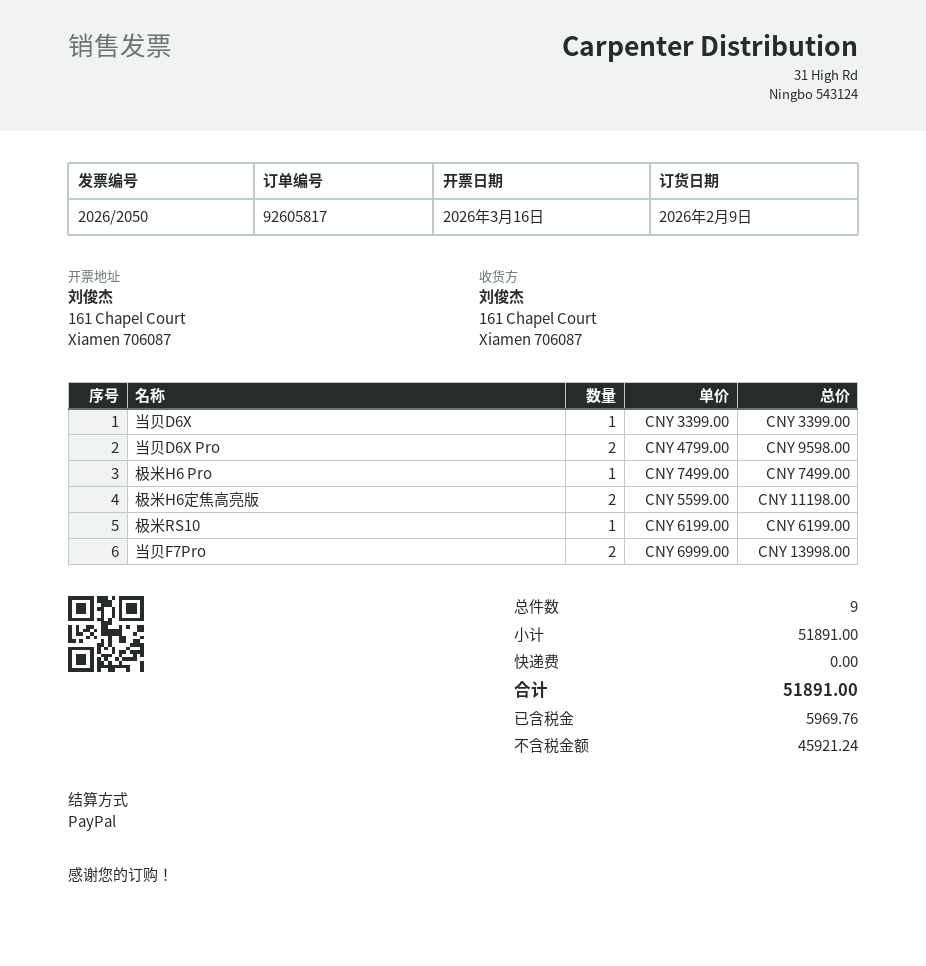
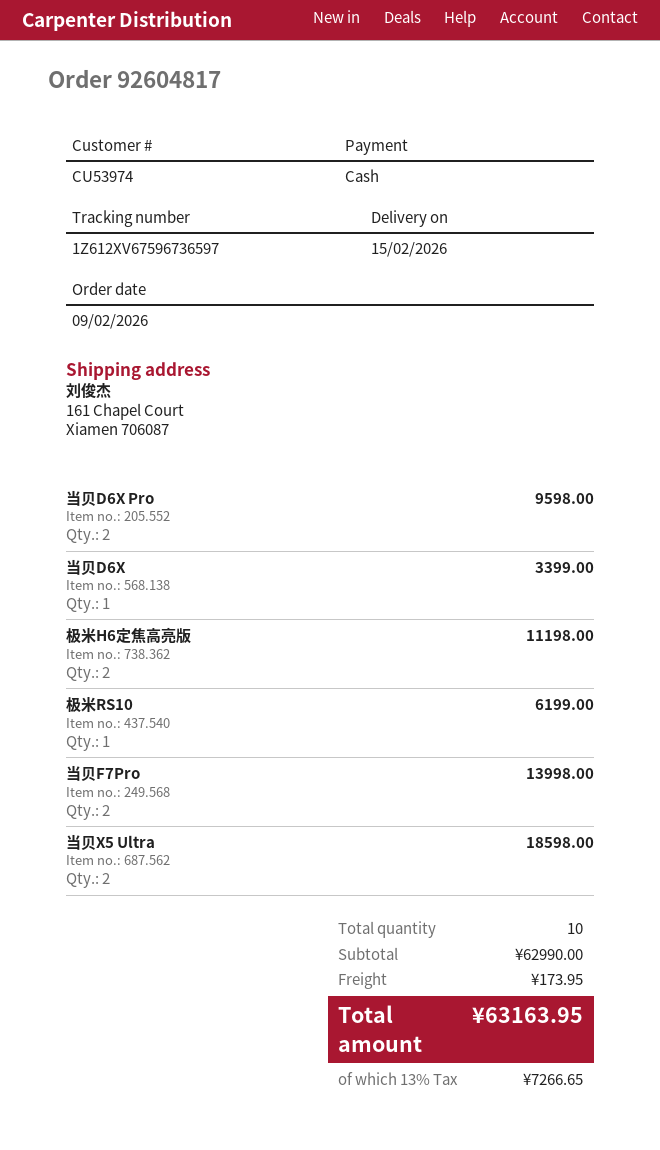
order number: 92605817 -> 92604817
payment method: PayPal -> cash
极米H6 Pro: 1 for 7499.00 -> none
当贝X5 Ultra: none -> 2 for 18598.00
total quantity: 9 -> 10
subtotal: 51891.00 -> 62990.00
shipping: 0.00 -> 173.95
tax: 5969.76 -> 7266.65
total: 51891.00 -> 63163.95

